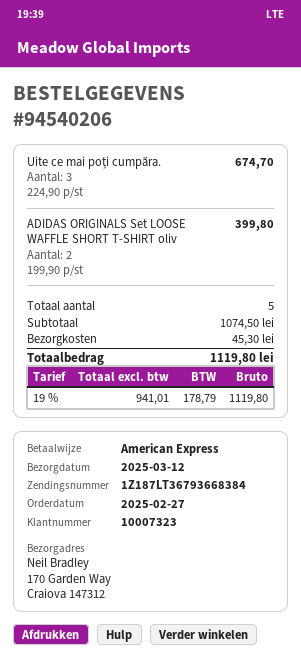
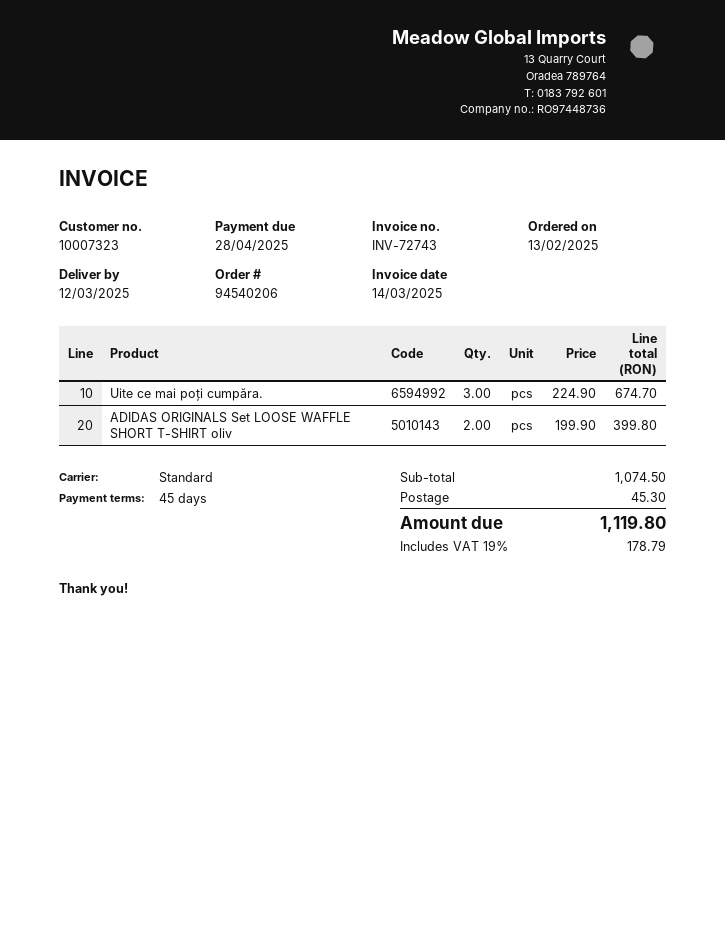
order date: 2025-02-27 -> 2025-02-13

